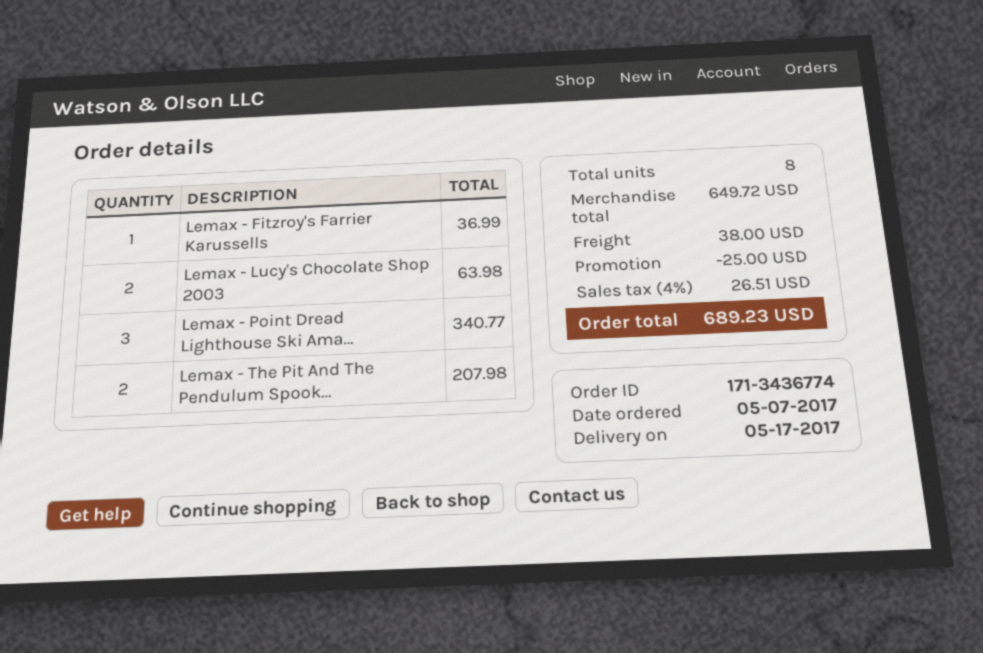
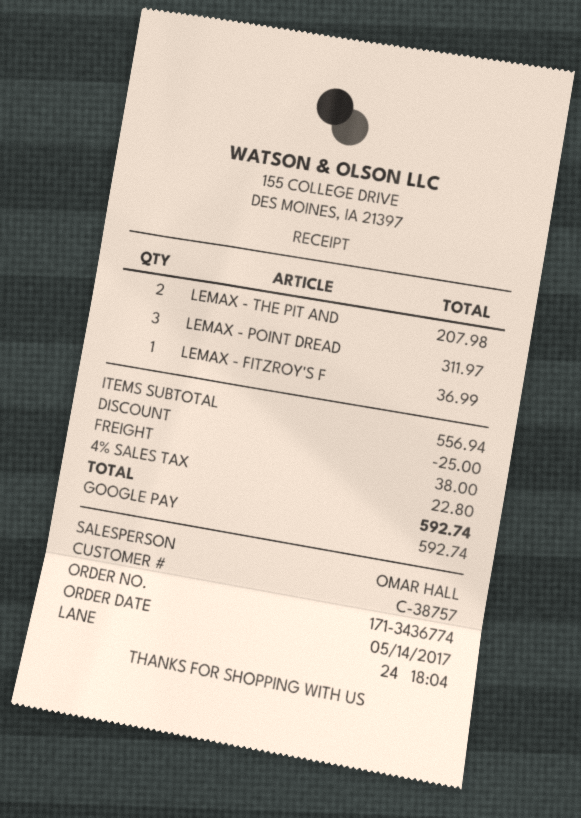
order date: 2017-05-07 -> 2017-05-14
Lemax - Lucy's Chocolate Shop 2003: 2 for 63.98 -> none
Lemax - Point Dread Lighthouse Ski Ama...: 3 for 340.77 -> 3 for 311.97
subtotal: 649.72 -> 556.94
tax: 4% = 26.51 -> 4% = 22.80
total: 689.23 -> 592.74

